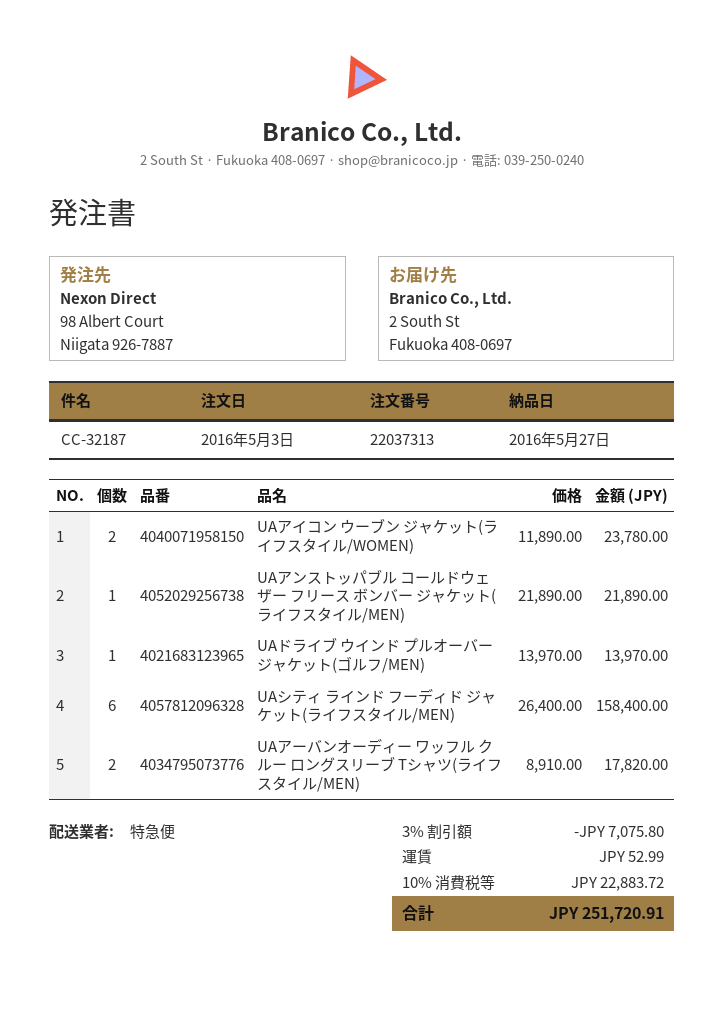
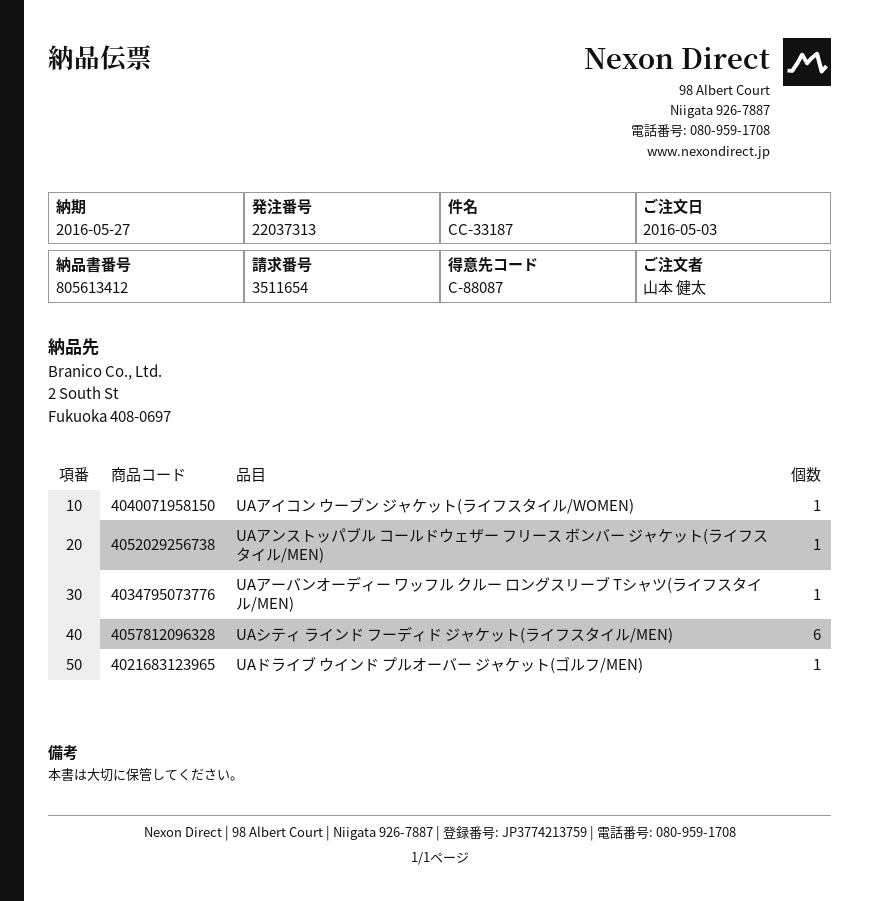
reference: CC-32187 -> CC-33187
UAアイコン ウーブン ジャケット(ライフスタイル/WOMEN): 2 -> 1
UAアーバンオーディー ワッフル クルー ロングスリーブ Tシャツ(ライフスタイル/MEN): 2 -> 1

